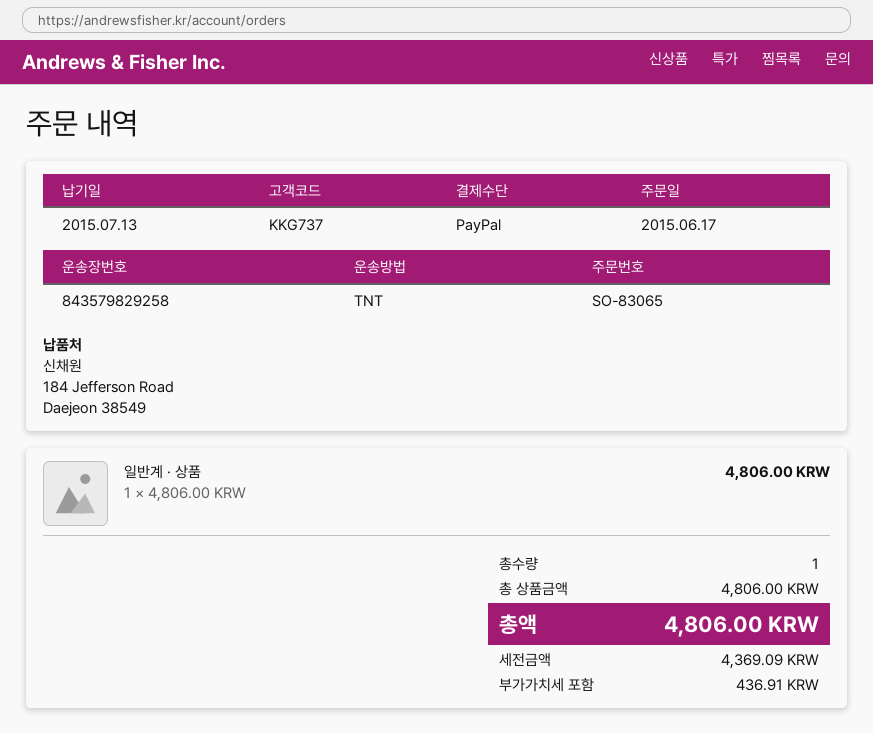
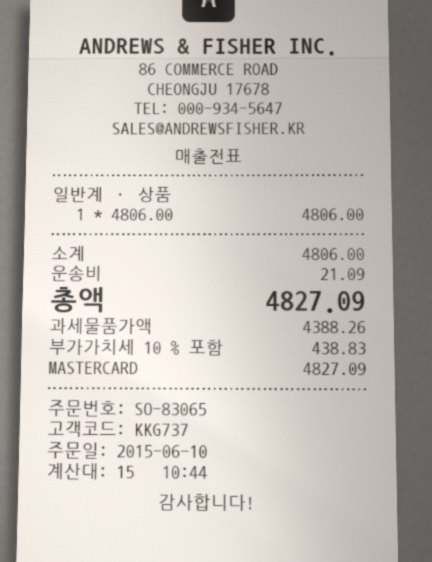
order date: 2015-06-17 -> 2015-06-10
payment method: PayPal -> Mastercard
shipping: none -> 21.09
net: 4369.09 -> 4388.26
tax: 436.91 -> 438.83
total: 4806.00 -> 4827.09

